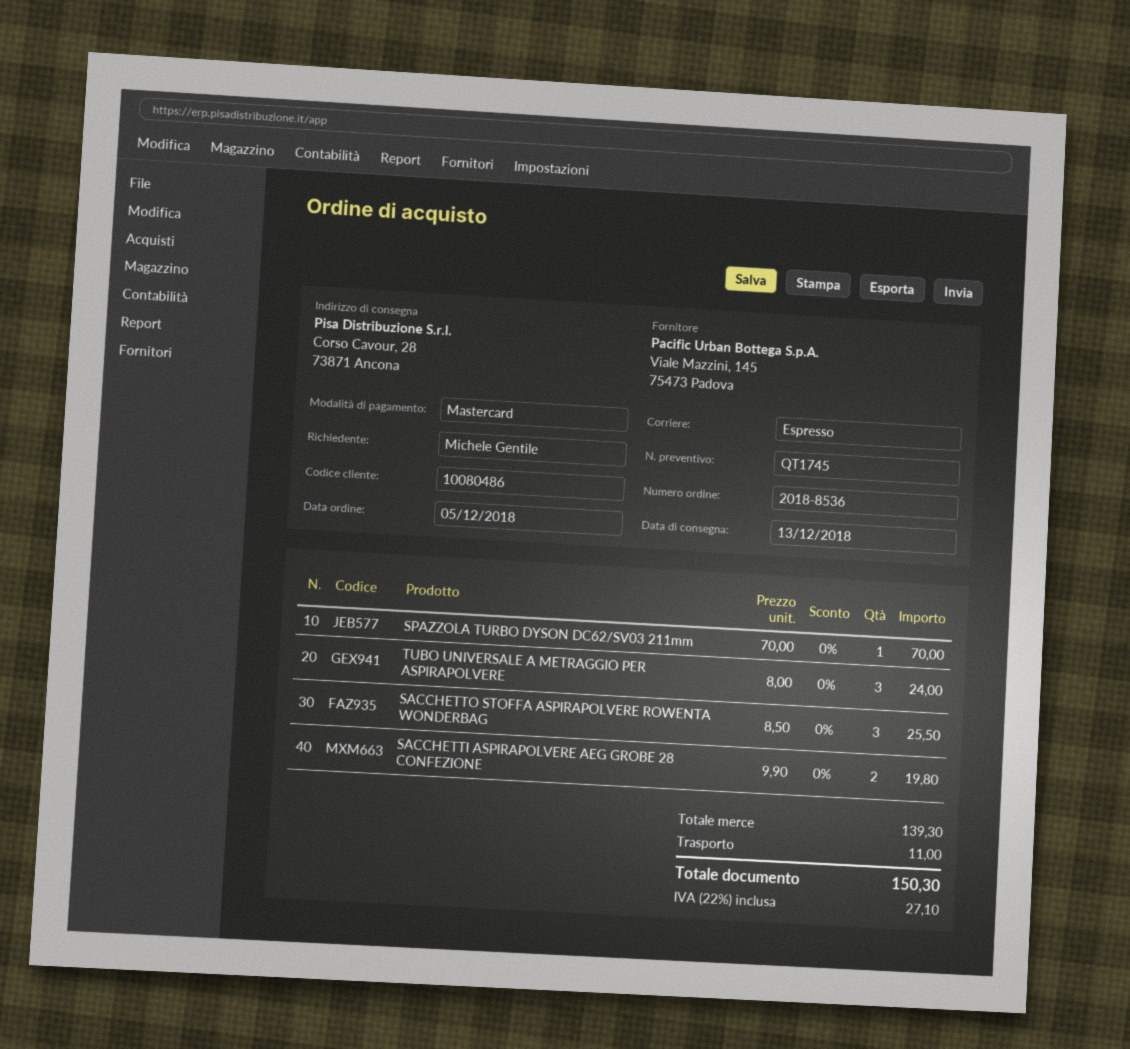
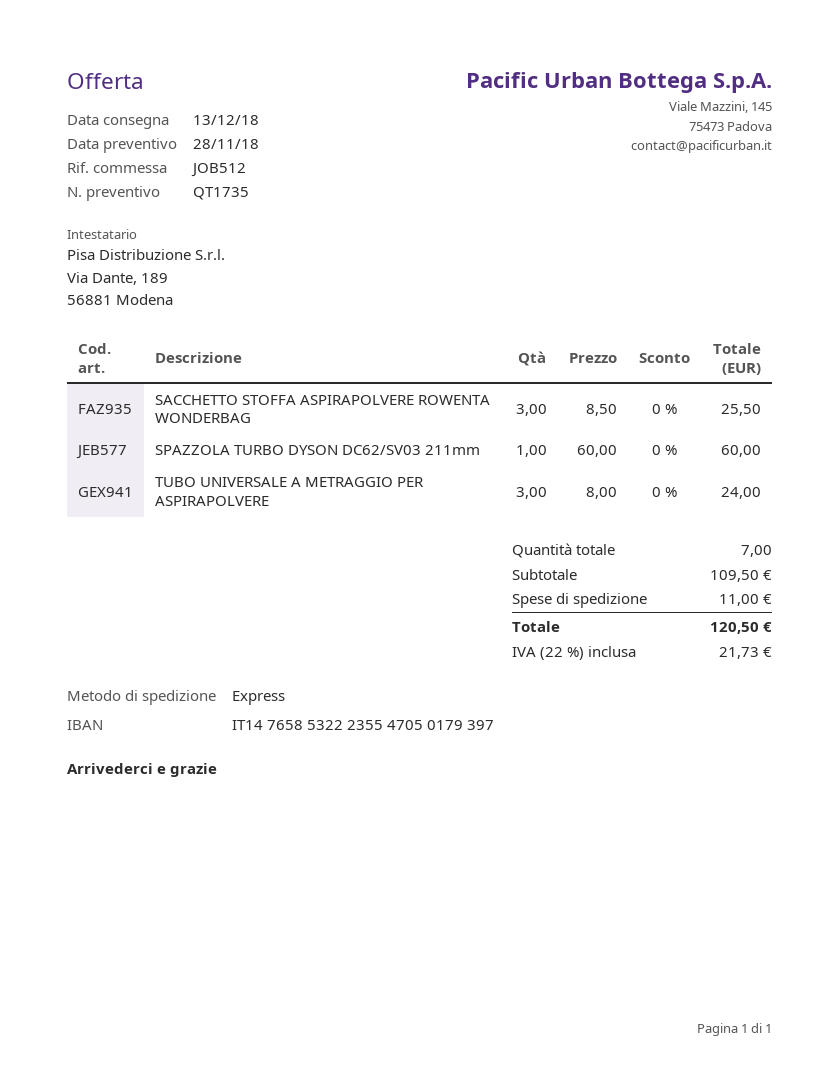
quote number: QT1745 -> QT1735
SPAZZOLA TURBO DYSON DC62/SV03 211mm: 1 x 70.00 = 70.00 -> 1 x 60.00 = 60.00
SACCHETTI ASPIRAPOLVERE AEG GROBE 28 CONFEZIONE: 2 x 9.90 = 19.80 -> none
subtotal: 139.30 -> 109.50
tax: 22% = 27.10 -> 22% = 21.73
total: 150.30 -> 120.50

